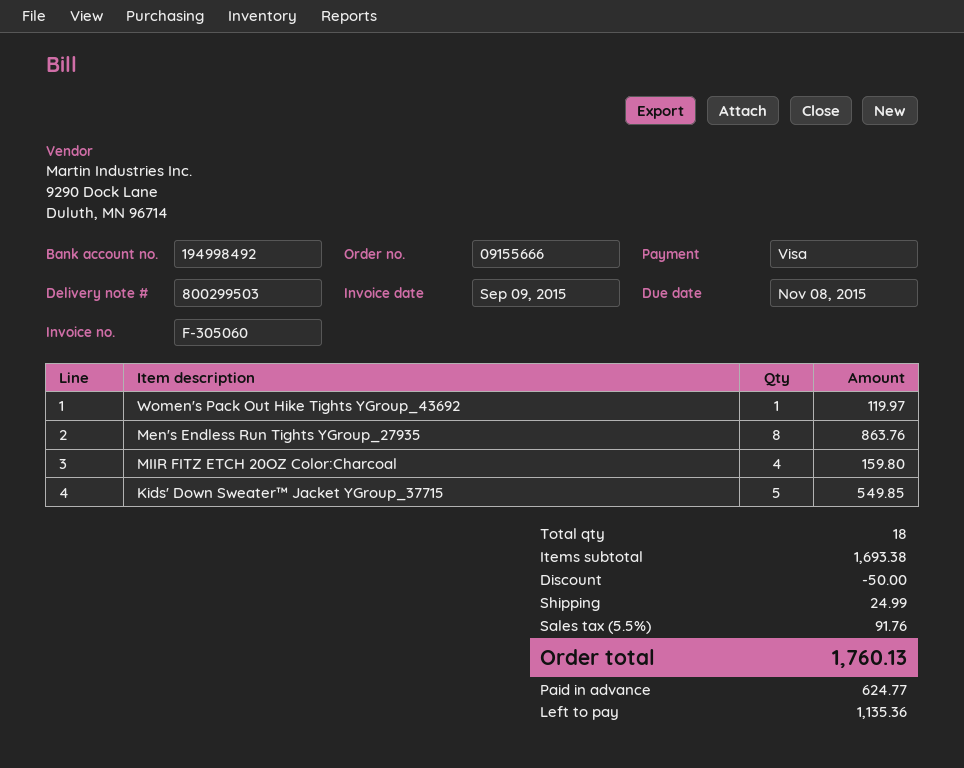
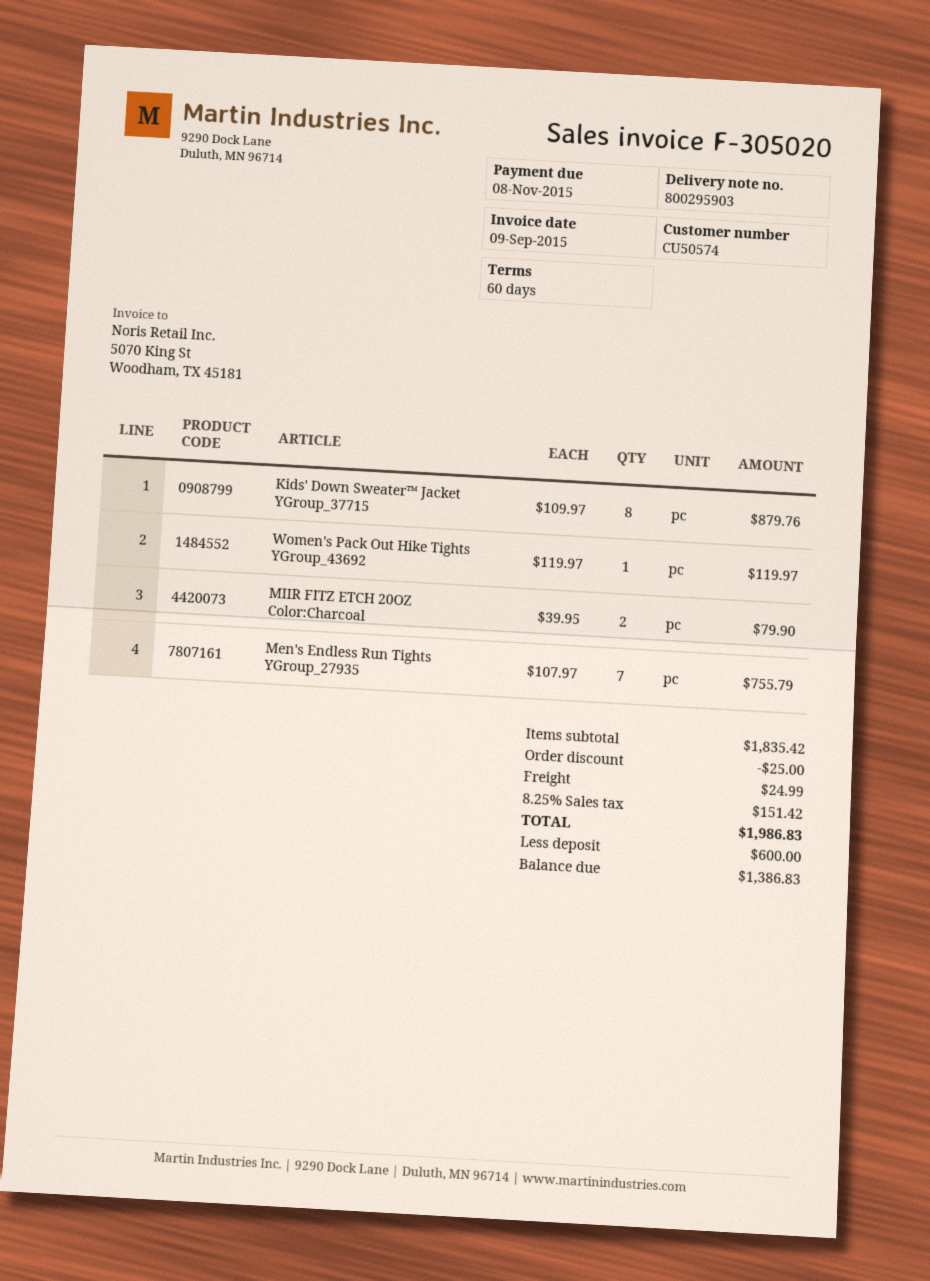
delivery note number: 800299503 -> 800295903
invoice number: F-305060 -> F-305020
Men's Endless Run Tights YGroup_27935: 8 for 863.76 -> 7 for 755.79
MIIR FITZ ETCH 20OZ Color:Charcoal: 4 for 159.80 -> 2 for 79.90
Kids' Down Sweater™ Jacket YGroup_37715: 5 for 549.85 -> 8 for 879.76
subtotal: 1693.38 -> 1835.42
discount: 50.00 -> 25.00
tax: 5.5% = 91.76 -> 8.25% = 151.42
total: 1760.13 -> 1986.83
deposit: 624.77 -> 600.00
balance: 1135.36 -> 1386.83

